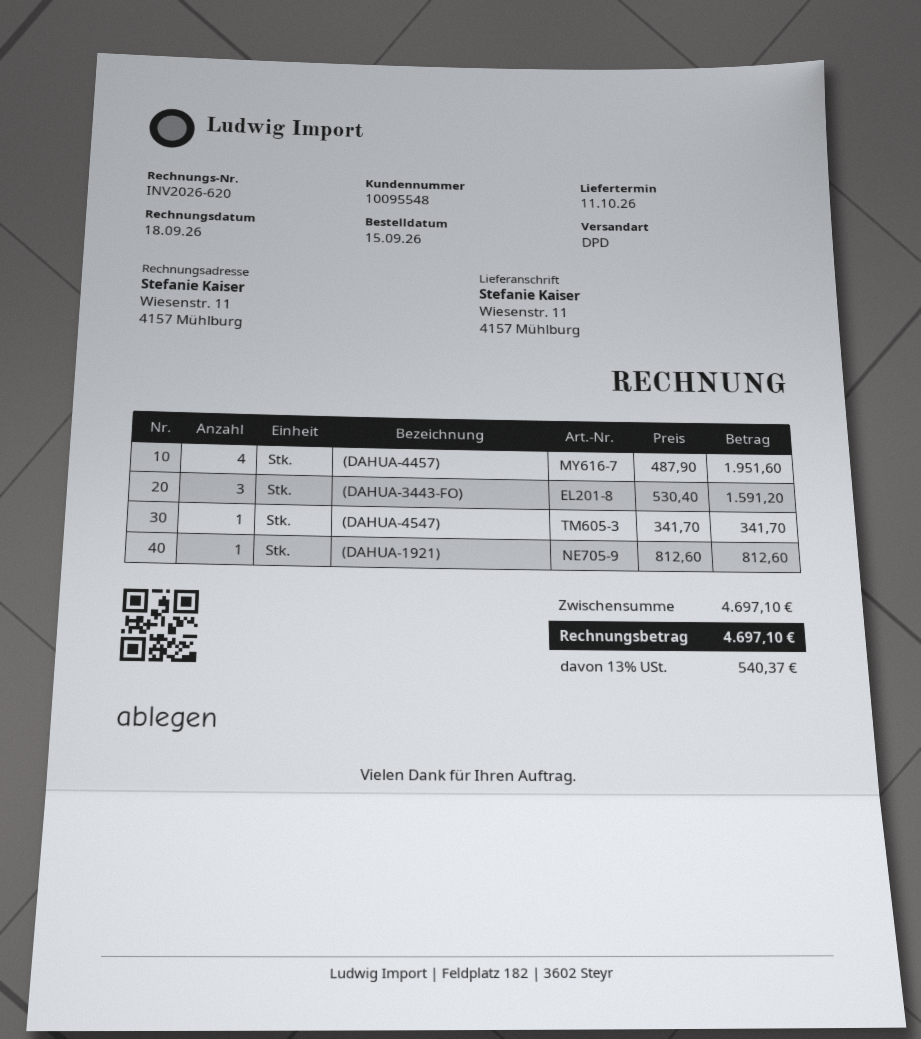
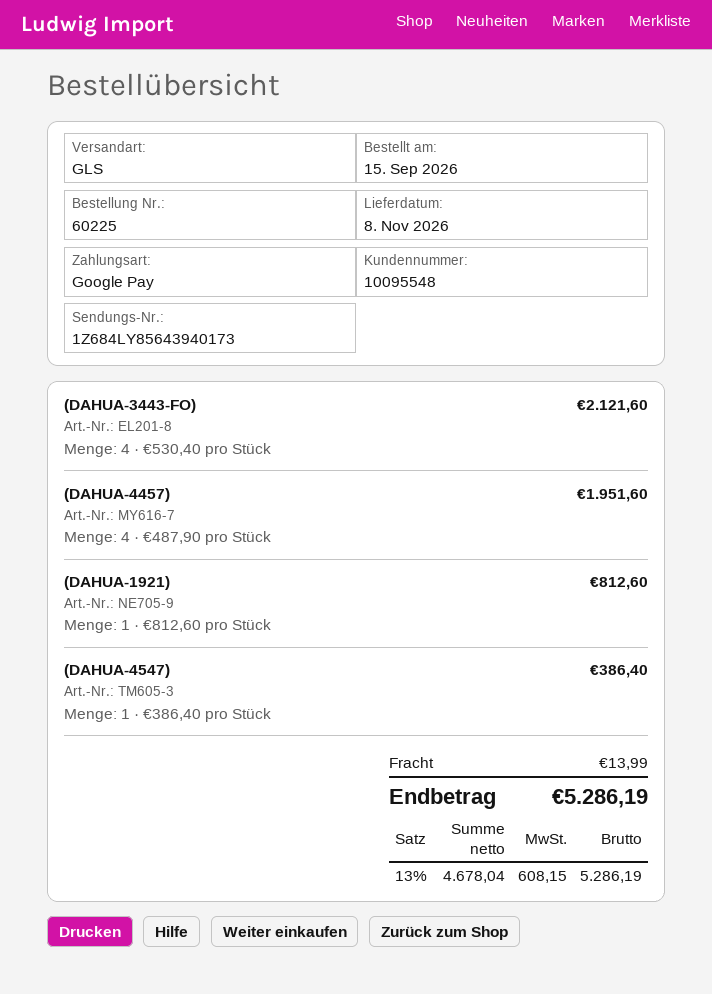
delivery date: 2026-10-11 -> 2026-11-08
shipping method: DPD -> GLS
(DAHUA-3443-FO): 3 x 530.40 = 1591.20 -> 4 x 530.40 = 2121.60
(DAHUA-4547): 1 x 341.70 = 341.70 -> 1 x 386.40 = 386.40
shipping: none -> 13.99
tax: 13% = 540.37 -> 13% = 608.15
total: 4697.10 -> 5286.19

